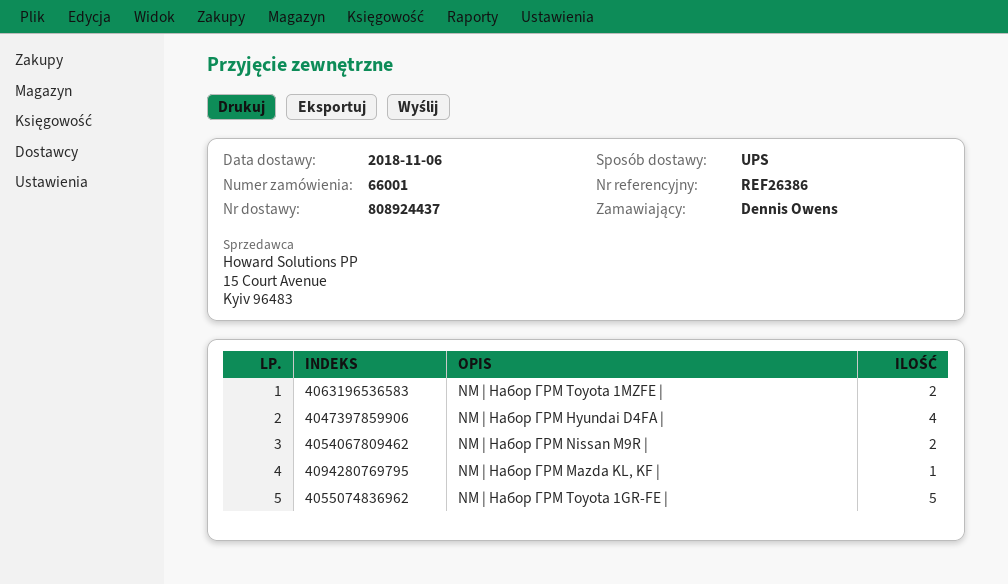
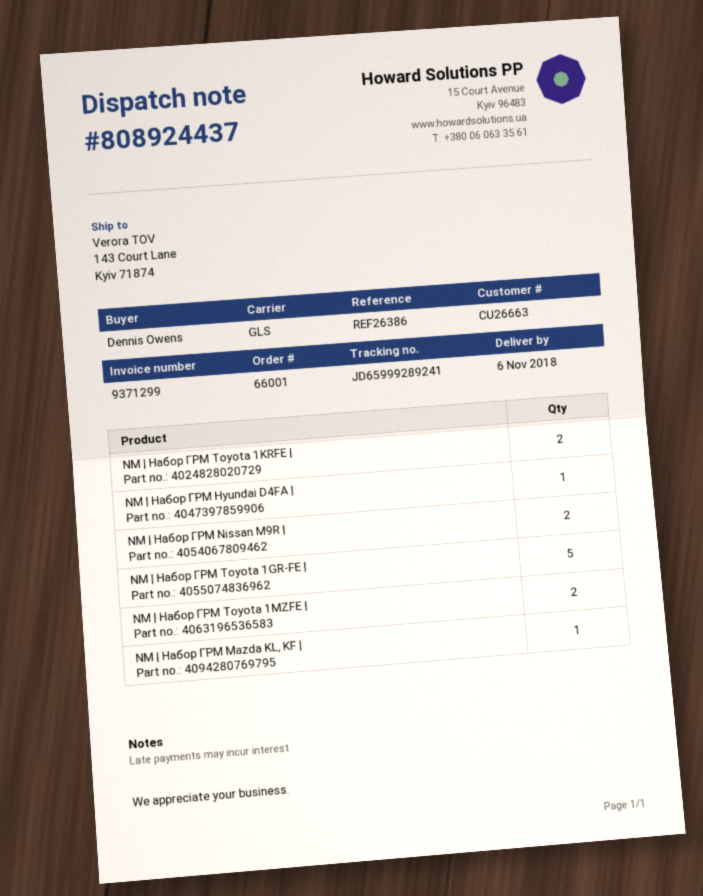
shipping method: UPS -> GLS
NM | Набор ГРМ Hyundai D4FA |: 4 -> 1
NM | Набор ГРМ Toyota 1KRFE |: none -> 2

